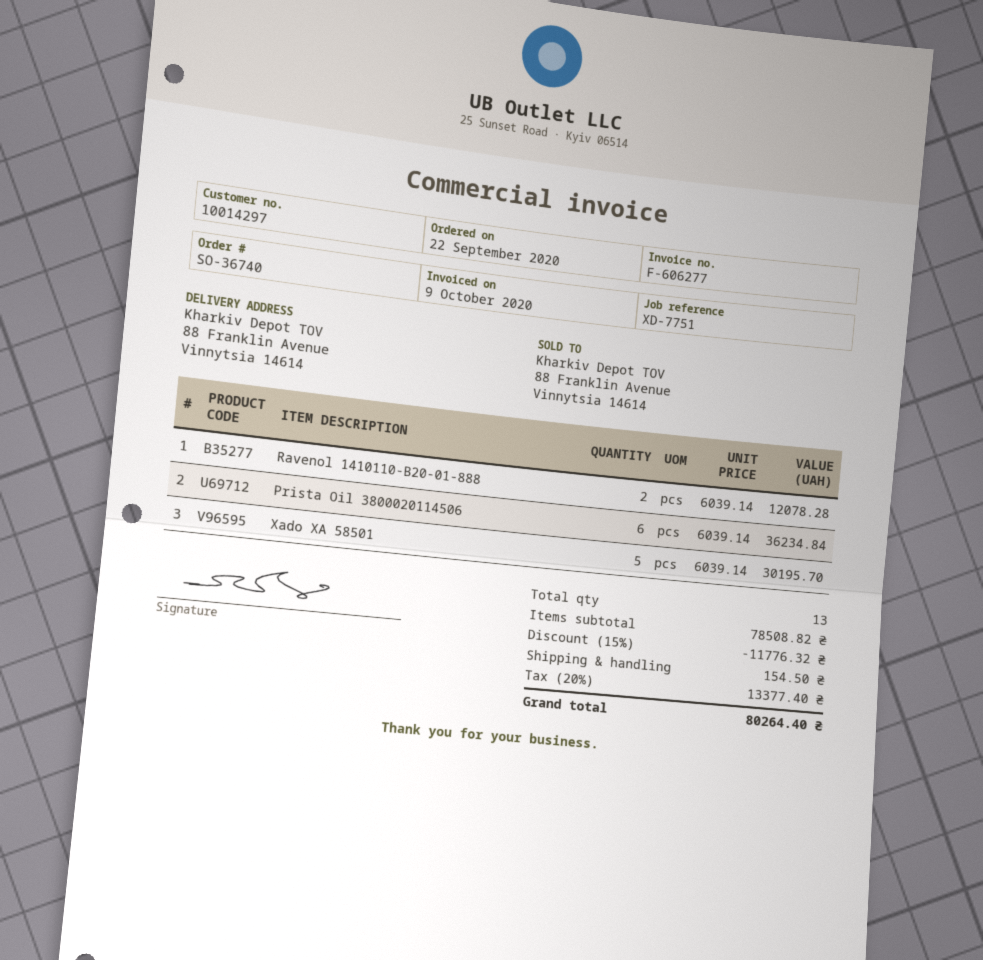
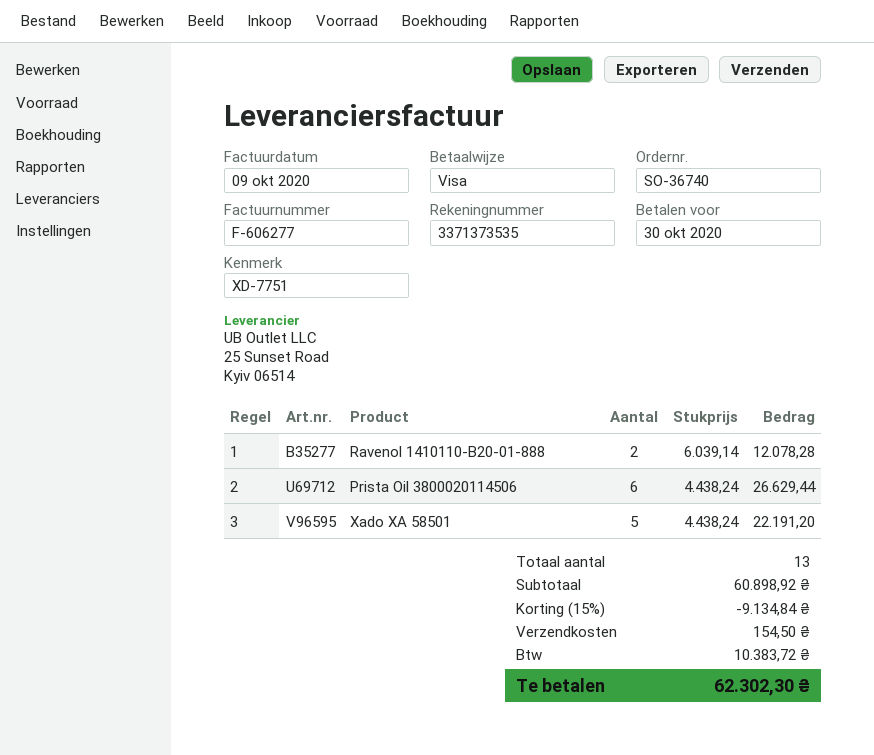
Prista Oil 3800020114506: 6 x 6039.14 = 36234.84 -> 6 x 4438.24 = 26629.44
Xado XA 58501: 5 x 6039.14 = 30195.70 -> 5 x 4438.24 = 22191.20
subtotal: 78508.82 -> 60898.92
discount: 15% = 11776.32 -> 15% = 9134.84
tax: 13377.40 -> 10383.72
total: 80264.40 -> 62302.30

